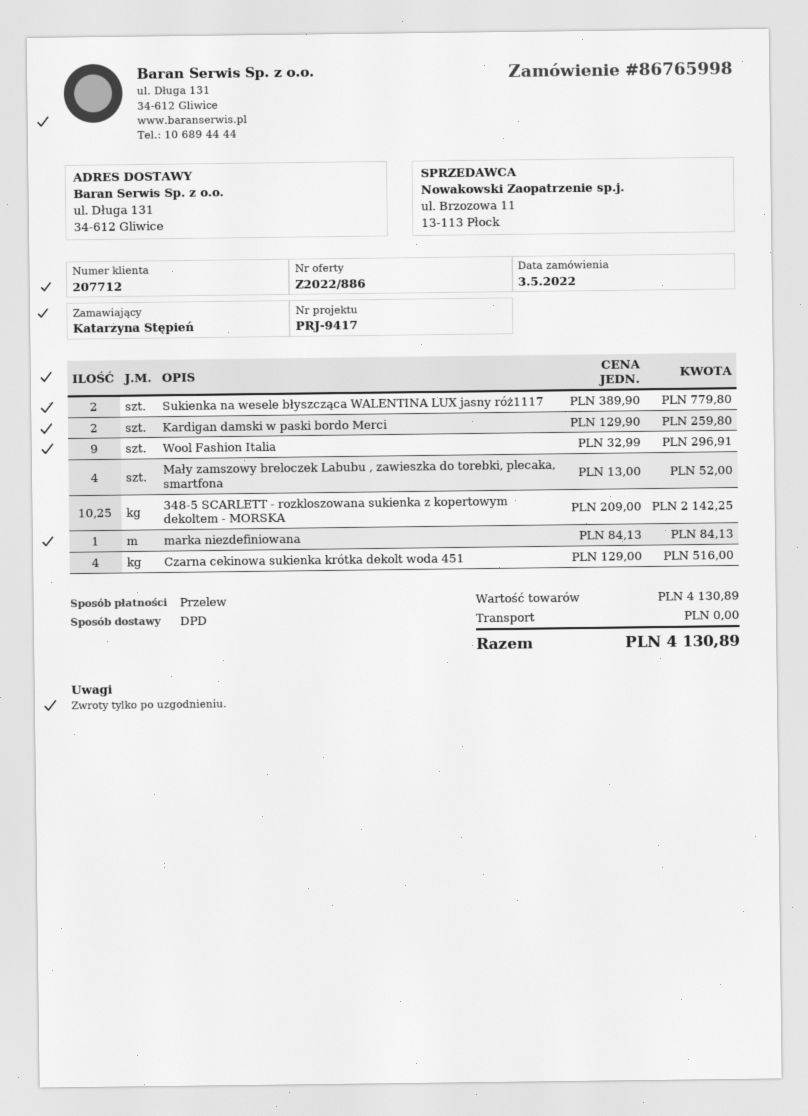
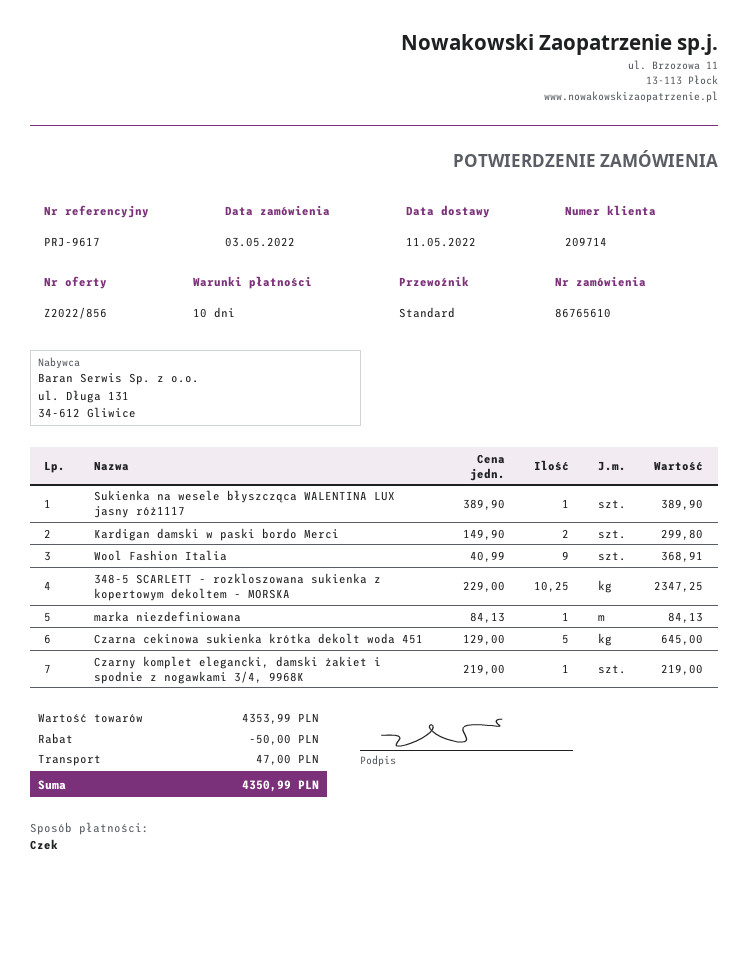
quote number: Z2022/886 -> Z2022/856
order number: 86765998 -> 86765610
customer number: 207712 -> 209714
reference: PRJ-9417 -> PRJ-9617
payment method: bank transfer -> cheque
shipping method: DPD -> standard
Sukienka na wesele błyszcząca WALENTINA LUX jasny róż1117: 2 x 389.90 = 779.80 -> 1 x 389.90 = 389.90
Kardigan damski w paski bordo Merci: 2 x 129.90 = 259.80 -> 2 x 149.90 = 299.80
Wool Fashion Italia: 9 x 32.99 = 296.91 -> 9 x 40.99 = 368.91
Mały zamszowy breloczek Labubu , zawieszka do torebki, plecaka, smartfona: 4 x 13.00 = 52.00 -> none
348-5 SCARLETT - rozkloszowana sukienka z kopertowym dekoltem - MORSKA: 10.25 x 209.00 = 2142.25 -> 10.25 x 229.00 = 2347.25
Czarna cekinowa sukienka krótka dekolt woda 451: 4 x 129.00 = 516.00 -> 5 x 129.00 = 645.00
Czarny komplet elegancki, damski żakiet i spodnie z nogawkami 3/4, 9968K: none -> 1 x 219.00 = 219.00
subtotal: 4130.89 -> 4353.99
discount: none -> 50.00
shipping: 0.00 -> 47.00
total: 4130.89 -> 4350.99

